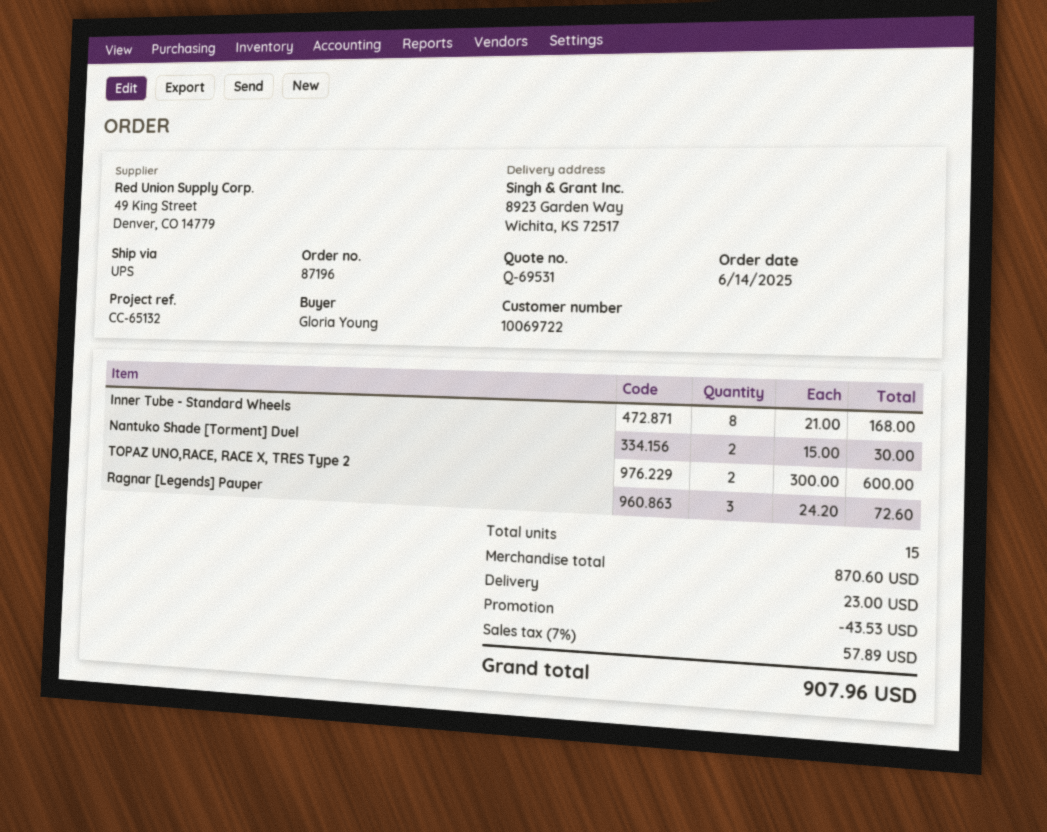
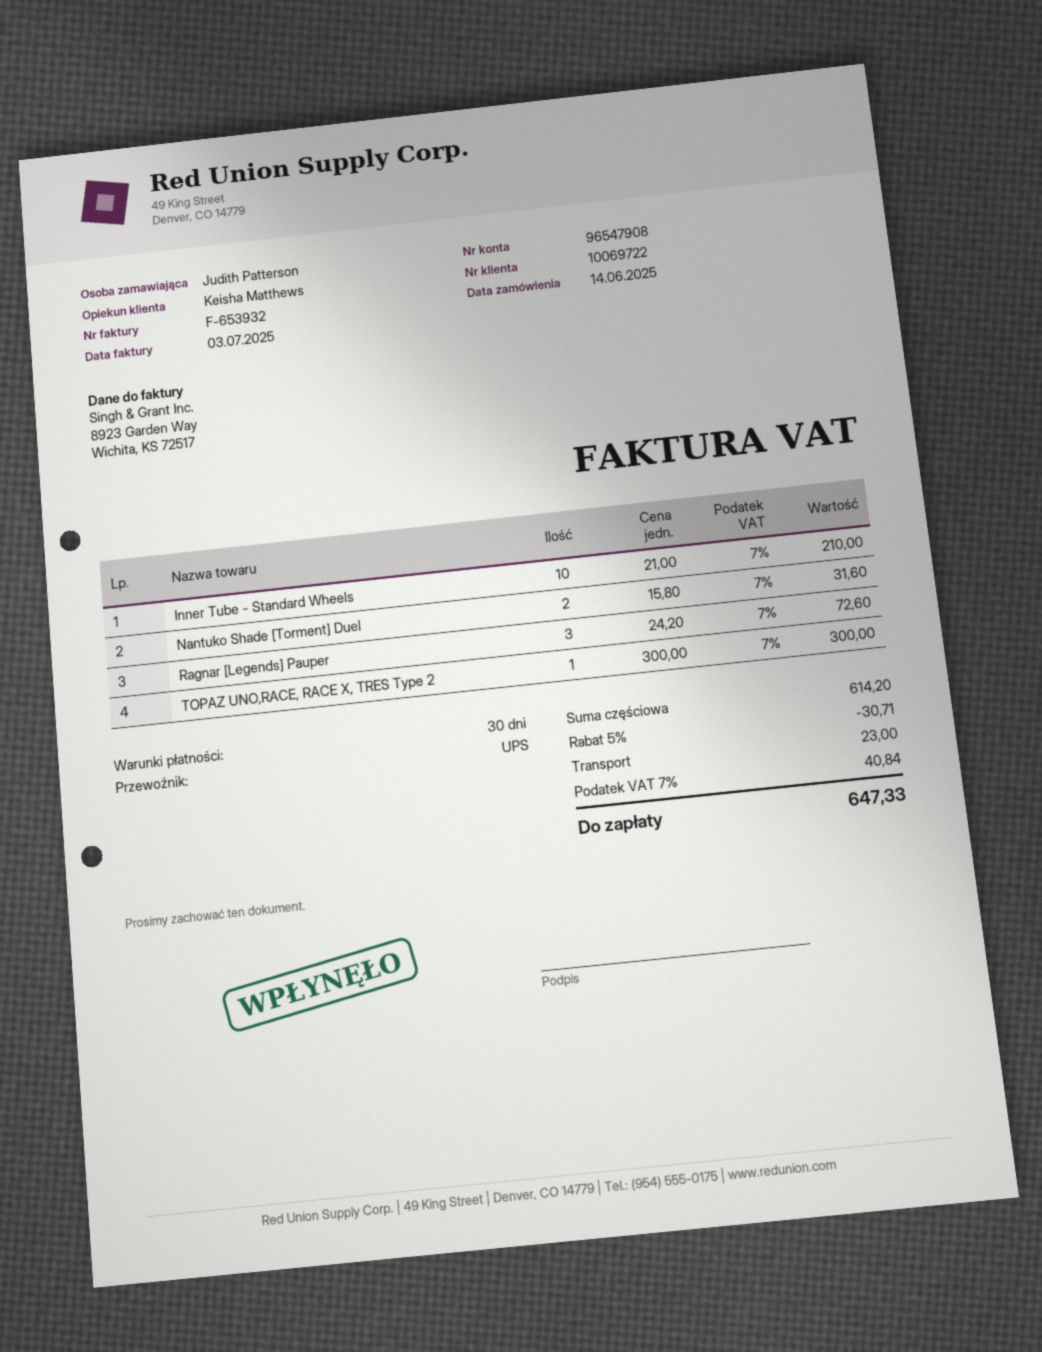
ordered by: Gloria Young -> Judith Patterson
Inner Tube - Standard Wheels: 8 x 21.00 = 168.00 -> 10 x 21.00 = 210.00
Nantuko Shade [Torment] Duel: 2 x 15.00 = 30.00 -> 2 x 15.80 = 31.60
TOPAZ UNO,RACE, RACE X, TRES Type 2: 2 x 300.00 = 600.00 -> 1 x 300.00 = 300.00
subtotal: 870.60 -> 614.20
discount: 43.53 -> 30.71
tax: 7% = 57.89 -> 7% = 40.84
total: 907.96 -> 647.33

